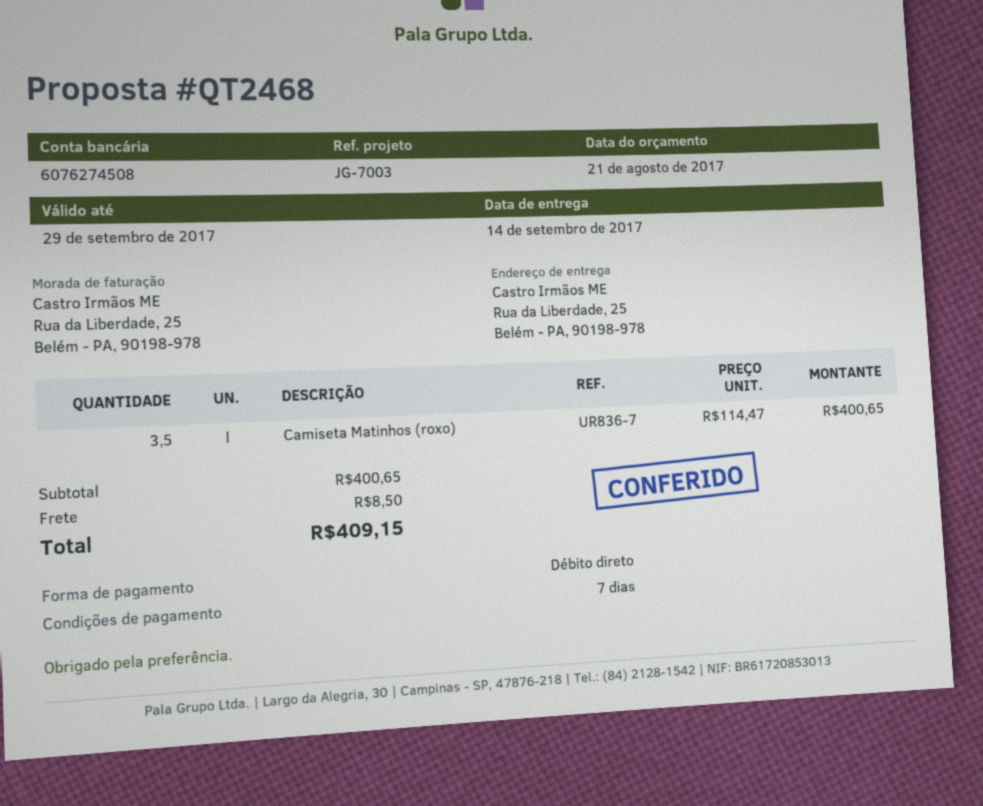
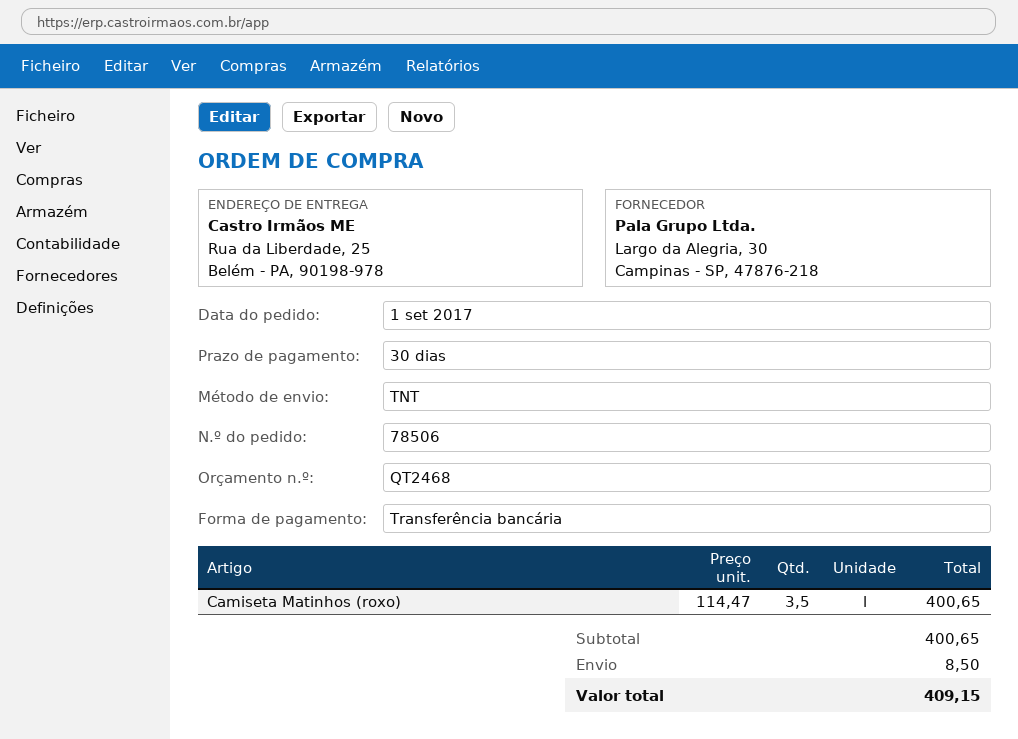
payment terms: 7 days -> 30 days
payment method: direct debit -> bank transfer

